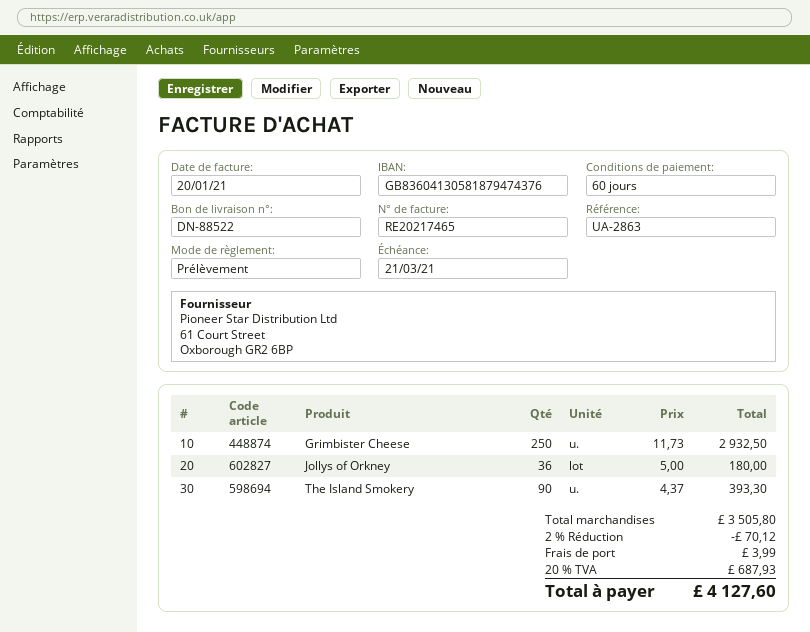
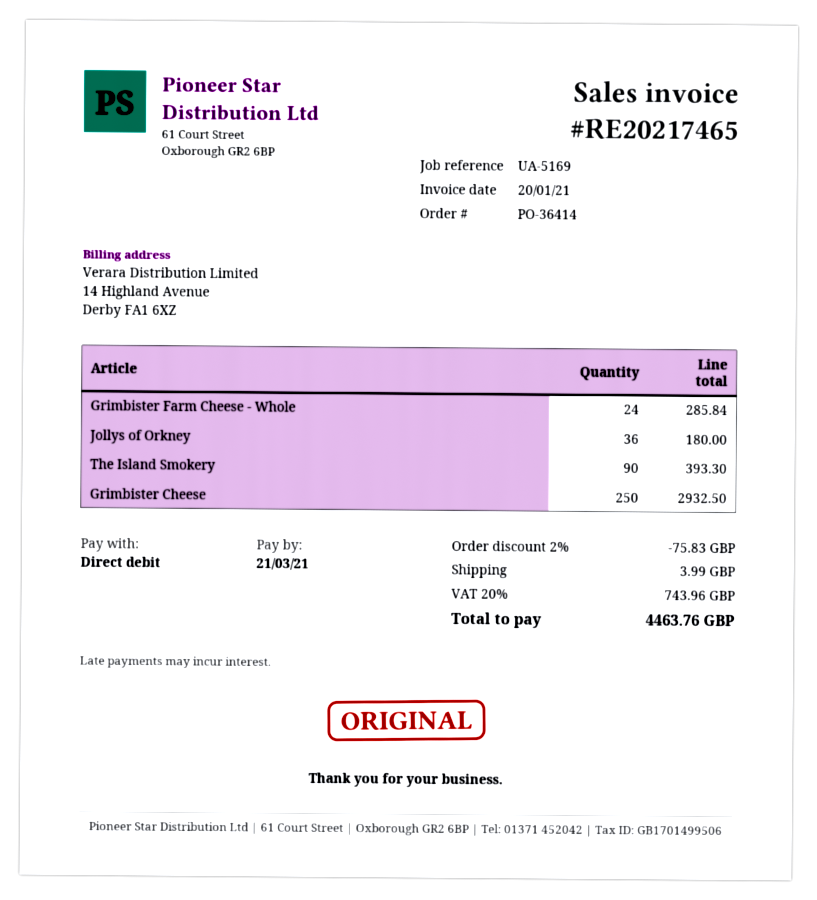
reference: UA-2863 -> UA-5169
Grimbister Farm Cheese - Whole: none -> 24 for 285.84
discount: 2% = 70.12 -> 2% = 75.83
tax: 20% = 687.93 -> 20% = 743.96
total: 4127.60 -> 4463.76

